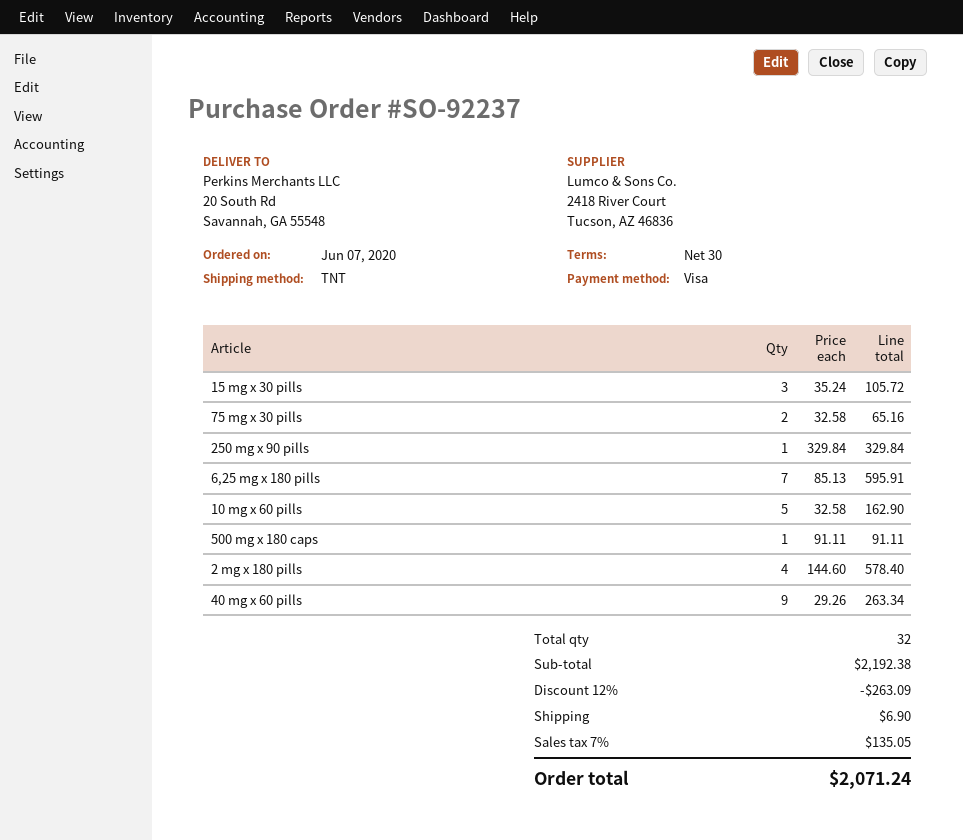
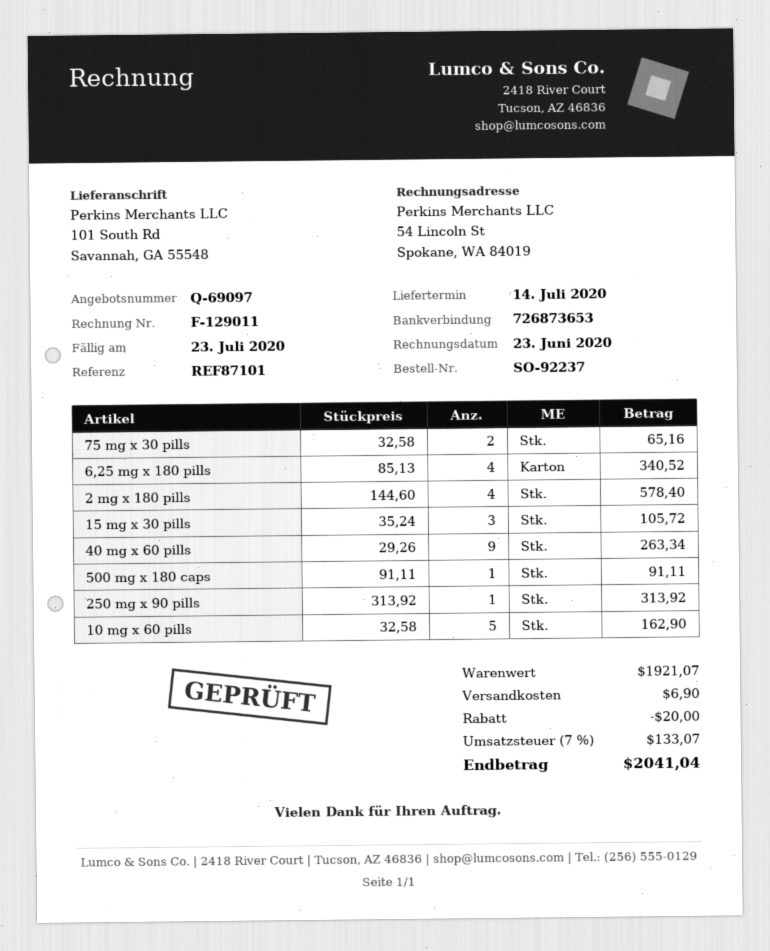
ship to: 20 South Rd, Savannah, GA 55548 -> 101 South Rd, Savannah, GA 55548
250 mg x 90 pills: 1 x 329.84 = 329.84 -> 1 x 313.92 = 313.92
6,25 mg x 180 pills: 7 x 85.13 = 595.91 -> 4 x 85.13 = 340.52
subtotal: 2192.38 -> 1921.07
discount: 263.09 -> 20.00
tax: 7% = 135.05 -> 7% = 133.07
total: 2071.24 -> 2041.04

